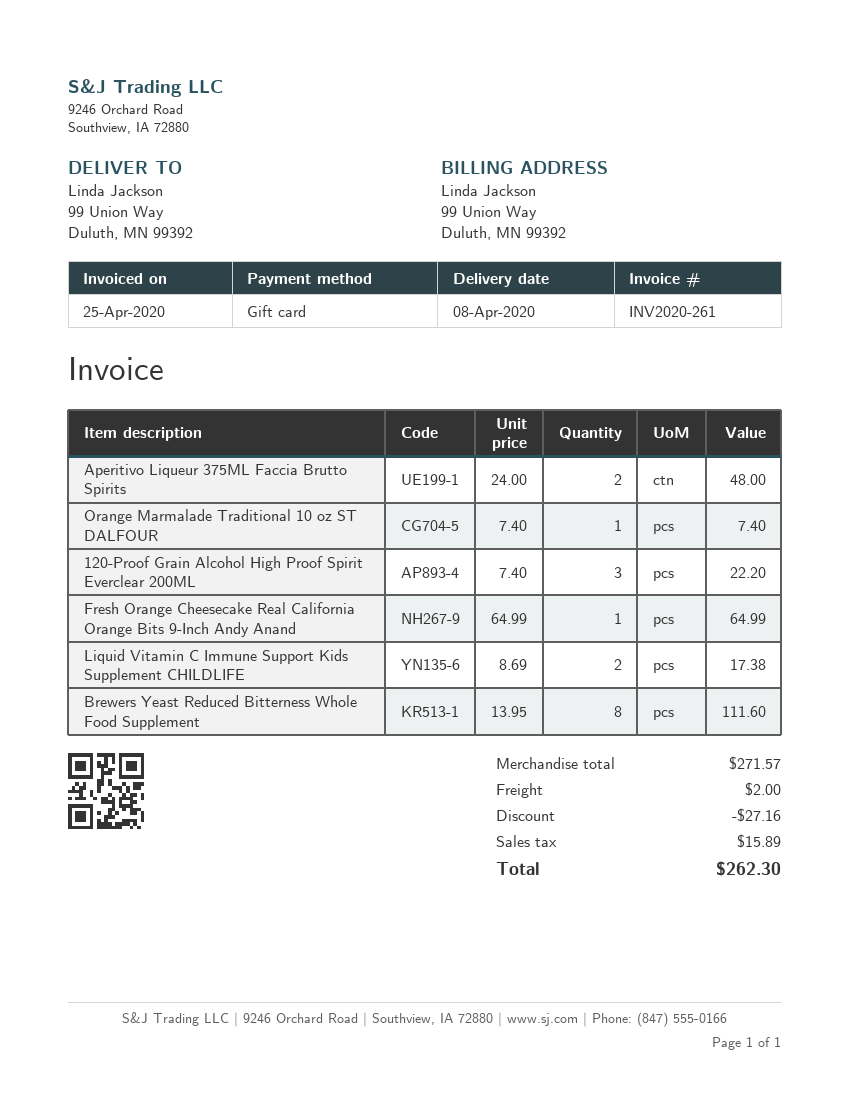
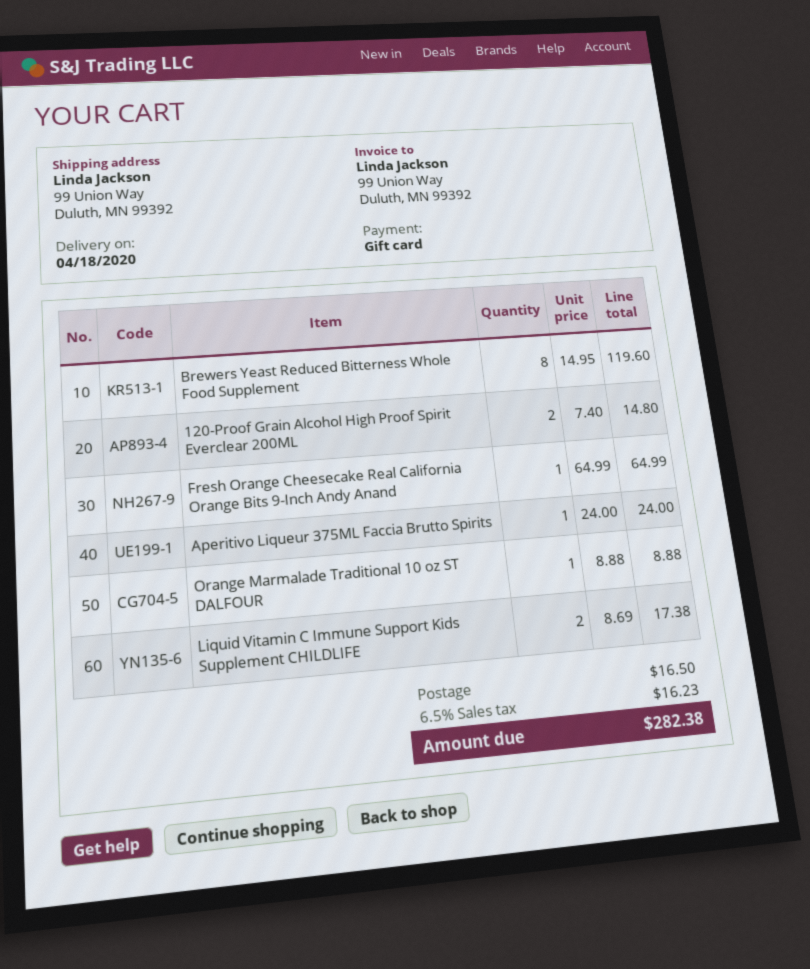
delivery date: 2020-04-08 -> 2020-04-18
Aperitivo Liqueur 375ML Faccia Brutto Spirits: 2 x 24.00 = 48.00 -> 1 x 24.00 = 24.00
Orange Marmalade Traditional 10 oz ST DALFOUR: 1 x 7.40 = 7.40 -> 1 x 8.88 = 8.88
120-Proof Grain Alcohol High Proof Spirit Everclear 200ML: 3 x 7.40 = 22.20 -> 2 x 7.40 = 14.80
Brewers Yeast Reduced Bitterness Whole Food Supplement: 8 x 13.95 = 111.60 -> 8 x 14.95 = 119.60
discount: 27.16 -> none
shipping: 2.00 -> 16.50
tax: 15.89 -> 16.23
total: 262.30 -> 282.38

